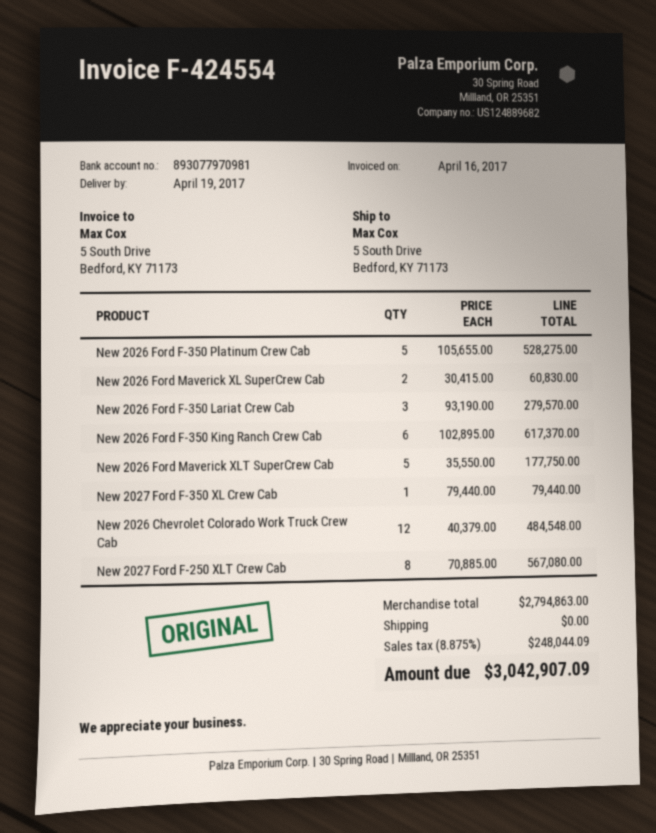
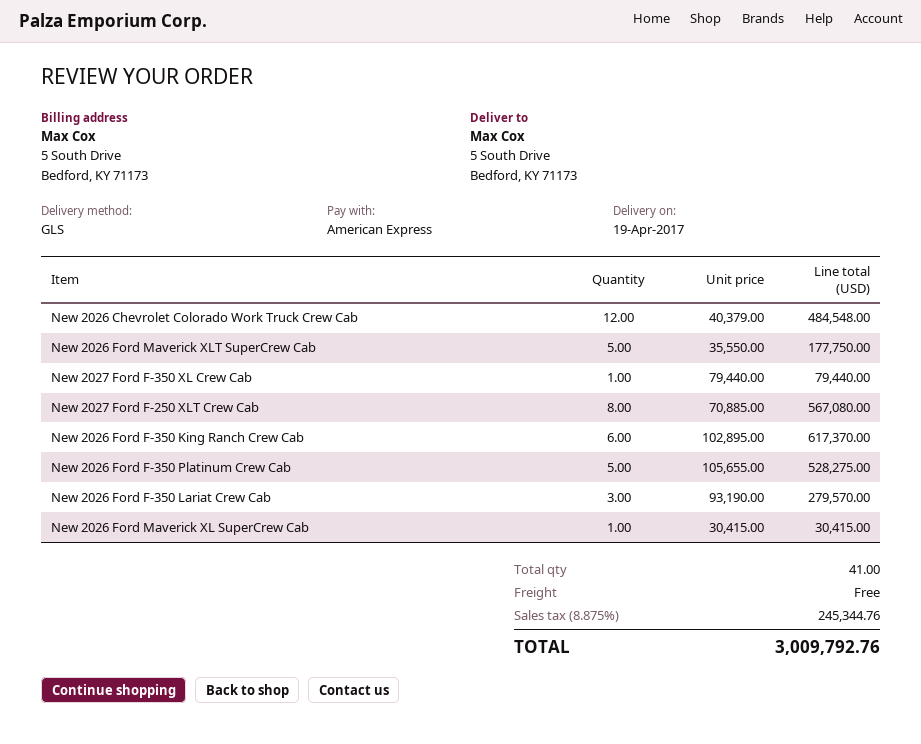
New 2026 Ford Maverick XL SuperCrew Cab: 2 x 30415.00 = 60830.00 -> 1 x 30415.00 = 30415.00
tax: 8.875% = 248044.09 -> 8.875% = 245344.76
total: 3042907.09 -> 3009792.76

